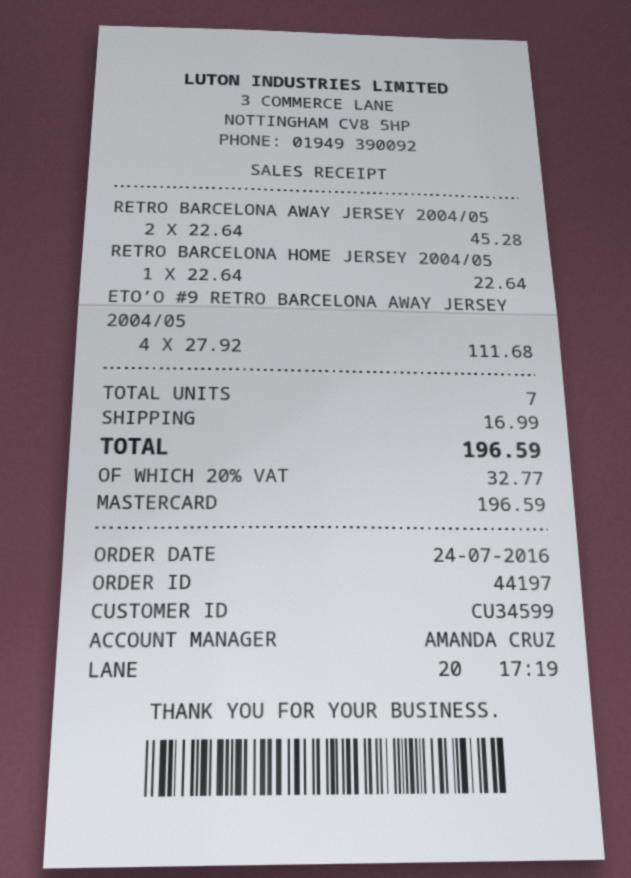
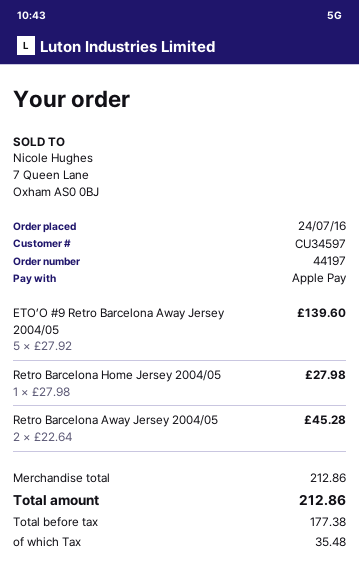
customer number: CU34599 -> CU34597
payment method: Mastercard -> Apple Pay
RETRO BARCELONA HOME JERSEY 2004/05: 1 x 22.64 = 22.64 -> 1 x 27.98 = 27.98
ETO’O #9 RETRO BARCELONA AWAY JERSEY 2004/05: 4 x 27.92 = 111.68 -> 5 x 27.92 = 139.60
shipping: 16.99 -> none
tax: 32.77 -> 35.48
total: 196.59 -> 212.86

